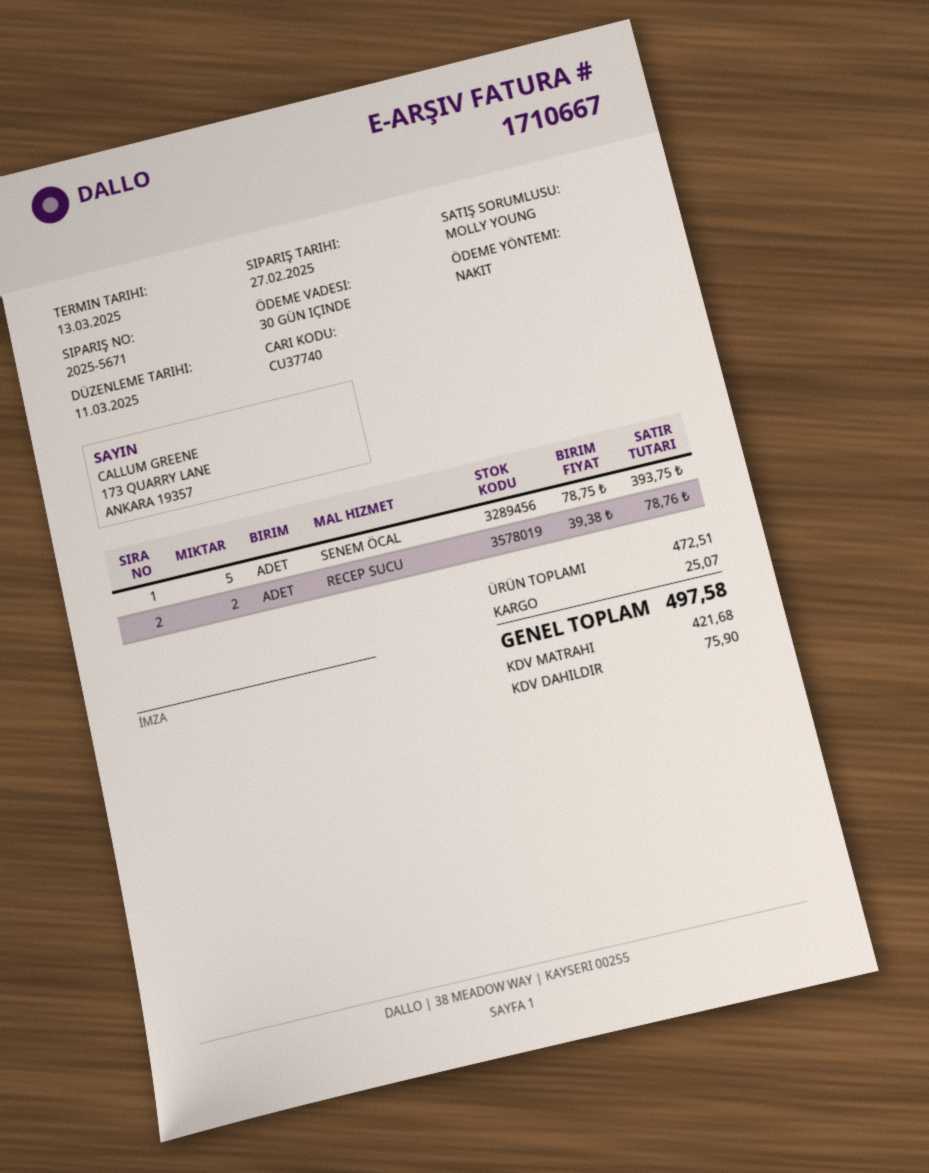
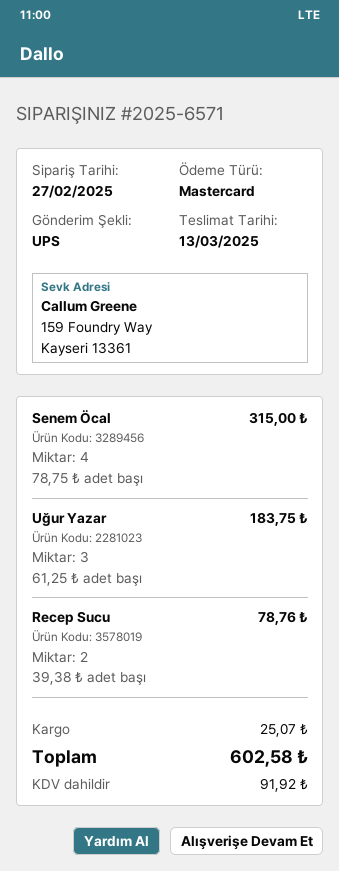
order number: 2025-5671 -> 2025-6571
payment method: cash -> Mastercard
SENEM ÖCAL: 5 x 78.75 = 393.75 -> 4 x 78.75 = 315.00
Uğur Yazar: none -> 3 x 61.25 = 183.75
tax: 75.90 -> 91.92
total: 497.58 -> 602.58

